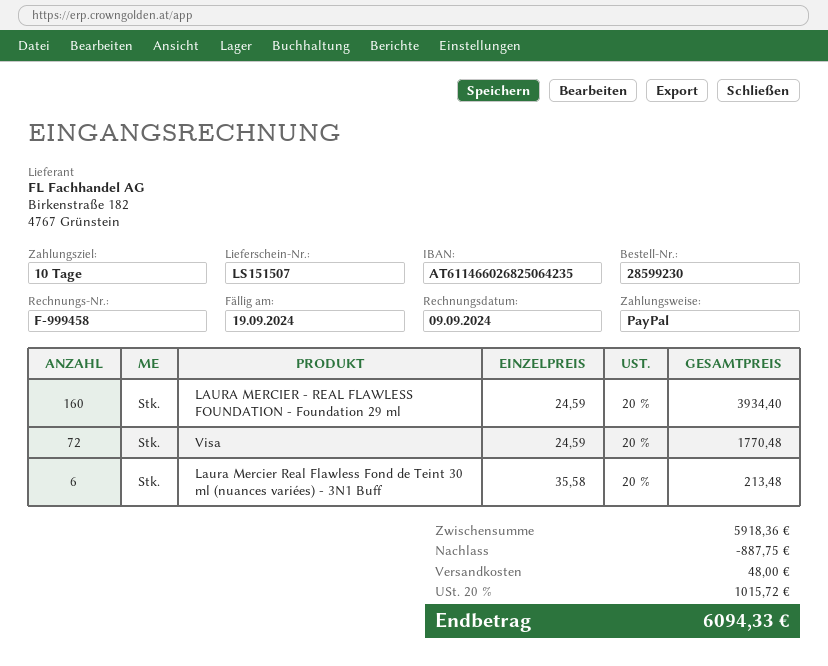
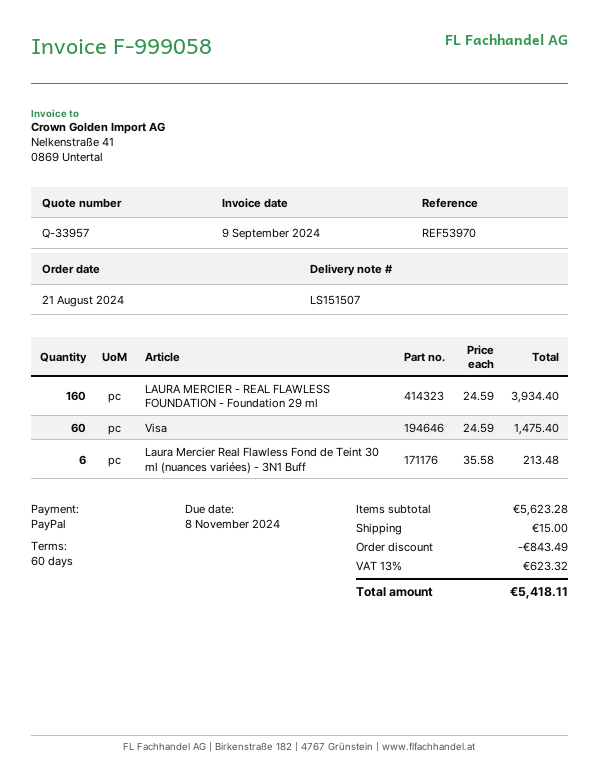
invoice number: F-999458 -> F-999058
payment terms: 10 days -> 60 days
due date: 2024-09-19 -> 2024-11-08
Visa: 72 x 24.59 = 1770.48 -> 60 x 24.59 = 1475.40
subtotal: 5918.36 -> 5623.28
discount: 887.75 -> 843.49
shipping: 48.00 -> 15.00
tax: 20% = 1015.72 -> 13% = 623.32
total: 6094.33 -> 5418.11

